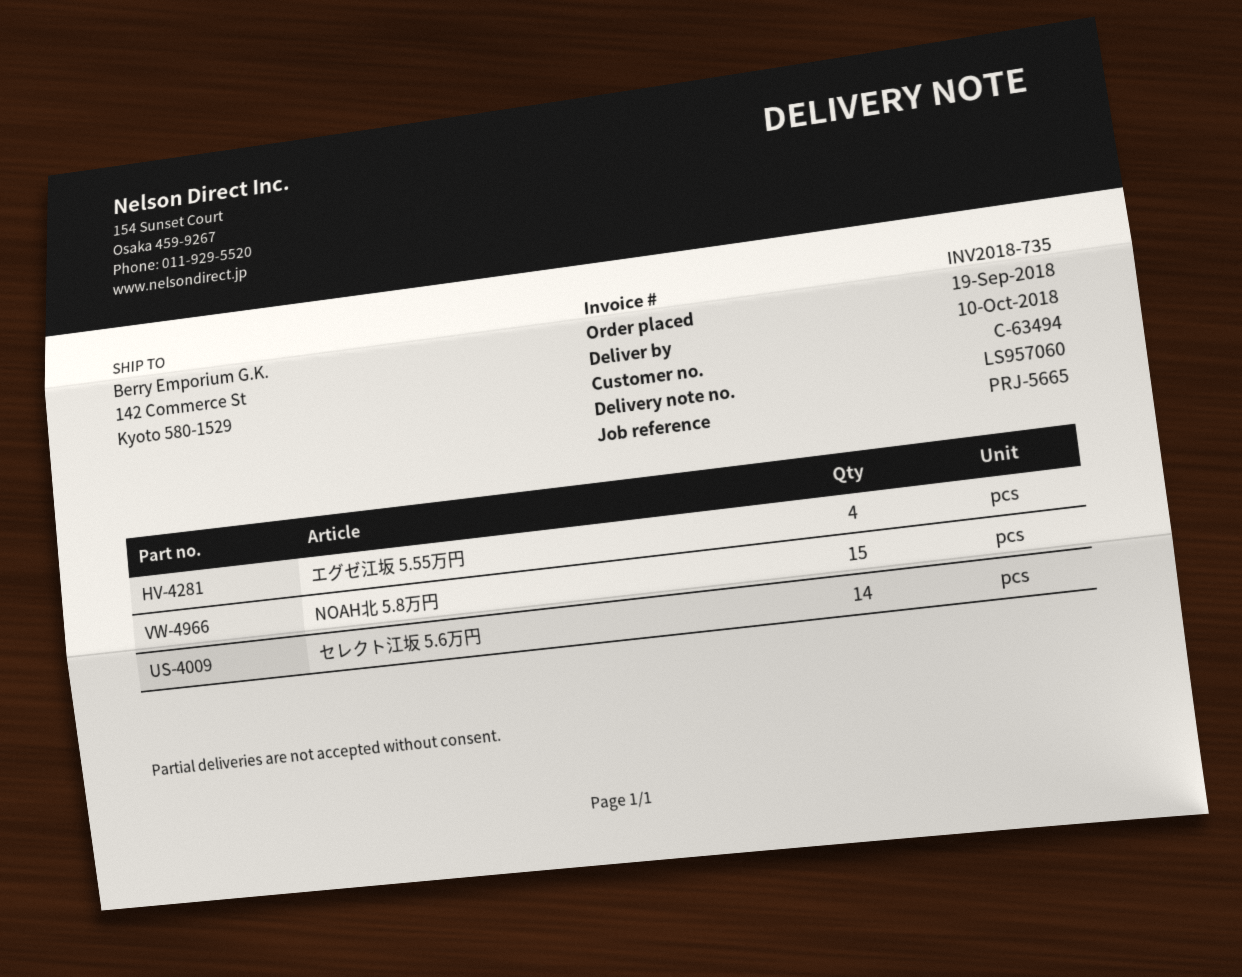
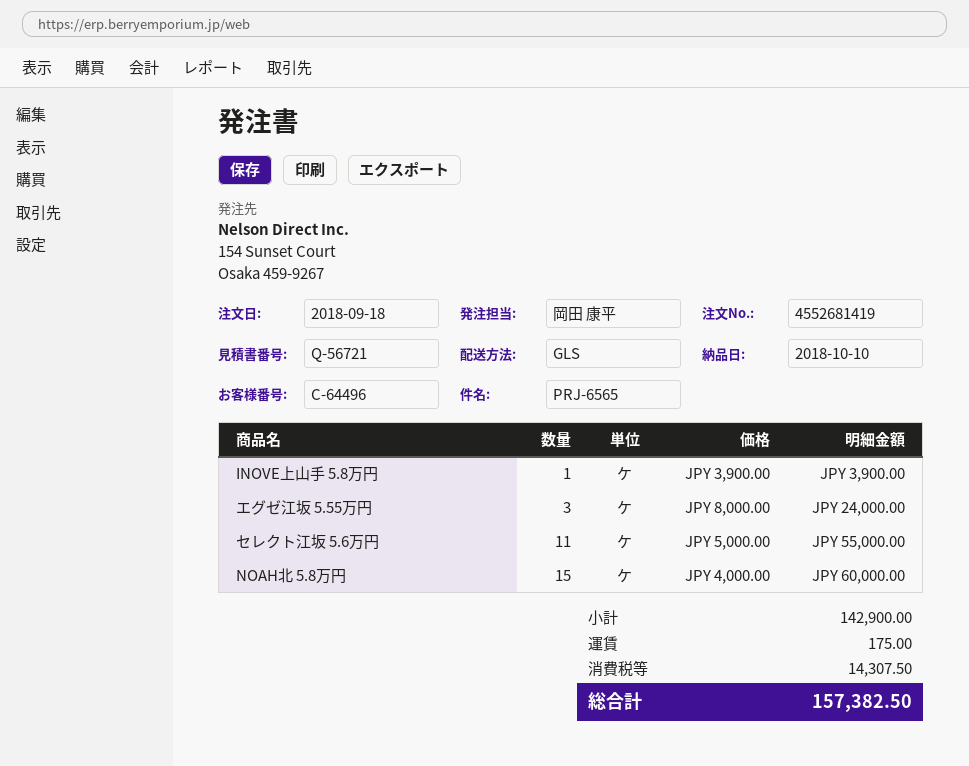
order date: 2018-09-19 -> 2018-09-18
customer number: C-63494 -> C-64496
reference: PRJ-5665 -> PRJ-6565
エグゼ江坂 5.55万円: 4 -> 3
セレクト江坂 5.6万円: 14 -> 11
INOVE上山手 5.8万円: none -> 1

